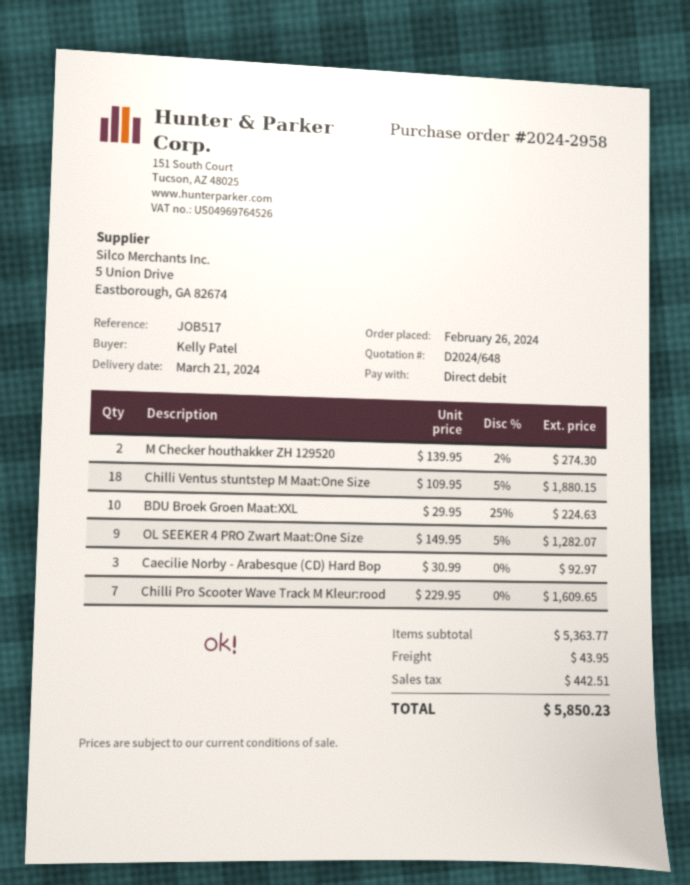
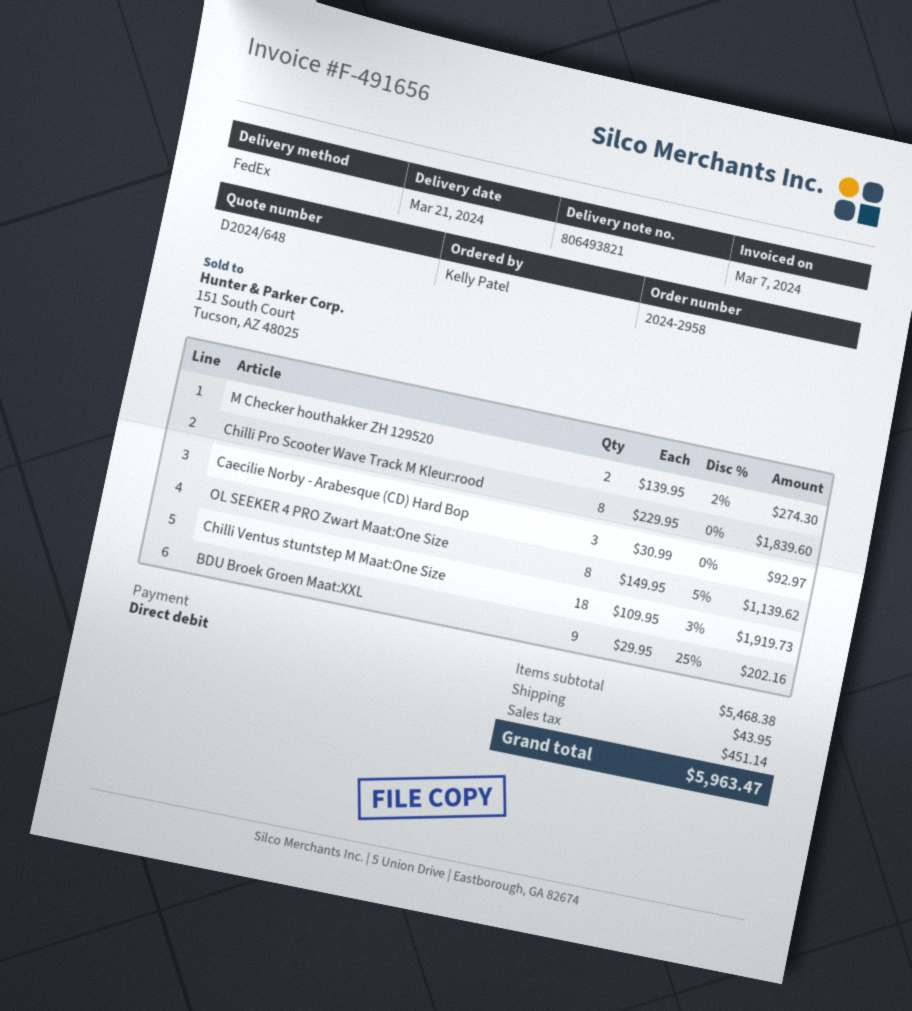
Chilli Ventus stuntstep M Maat:One Size: 18 x 109.95 - 5% = 1880.15 -> 18 x 109.95 - 3% = 1919.73
BDU Broek Groen Maat:XXL: 10 x 29.95 - 25% = 224.63 -> 9 x 29.95 - 25% = 202.16
OL SEEKER 4 PRO Zwart Maat:One Size: 9 x 149.95 - 5% = 1282.07 -> 8 x 149.95 - 5% = 1139.62
Chilli Pro Scooter Wave Track M Kleur:rood: 7 x 229.95 = 1609.65 -> 8 x 229.95 = 1839.60
subtotal: 5363.77 -> 5468.38
tax: 442.51 -> 451.14
total: 5850.23 -> 5963.47

